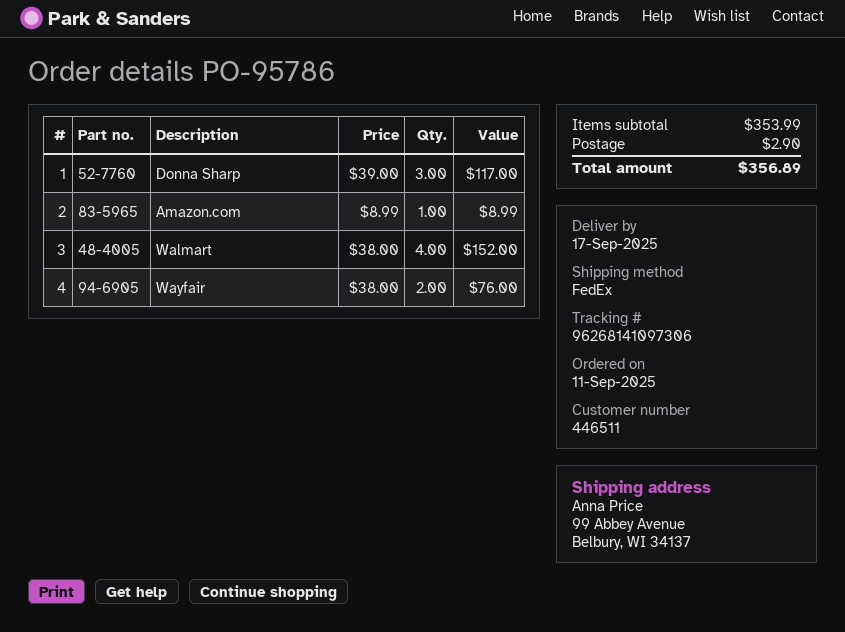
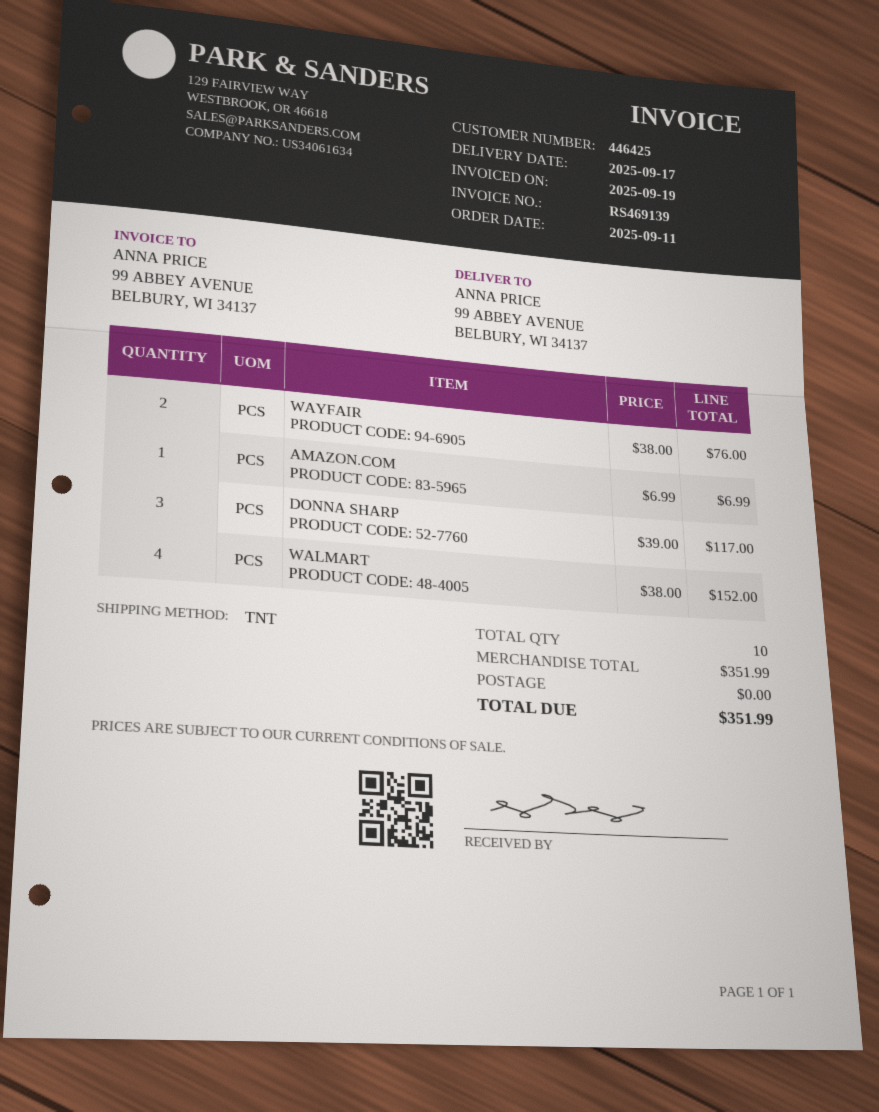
customer number: 446511 -> 446425
shipping method: FedEx -> TNT
Amazon.com: 1 x 8.99 = 8.99 -> 1 x 6.99 = 6.99
subtotal: 353.99 -> 351.99
shipping: 2.90 -> 0.00
total: 356.89 -> 351.99

